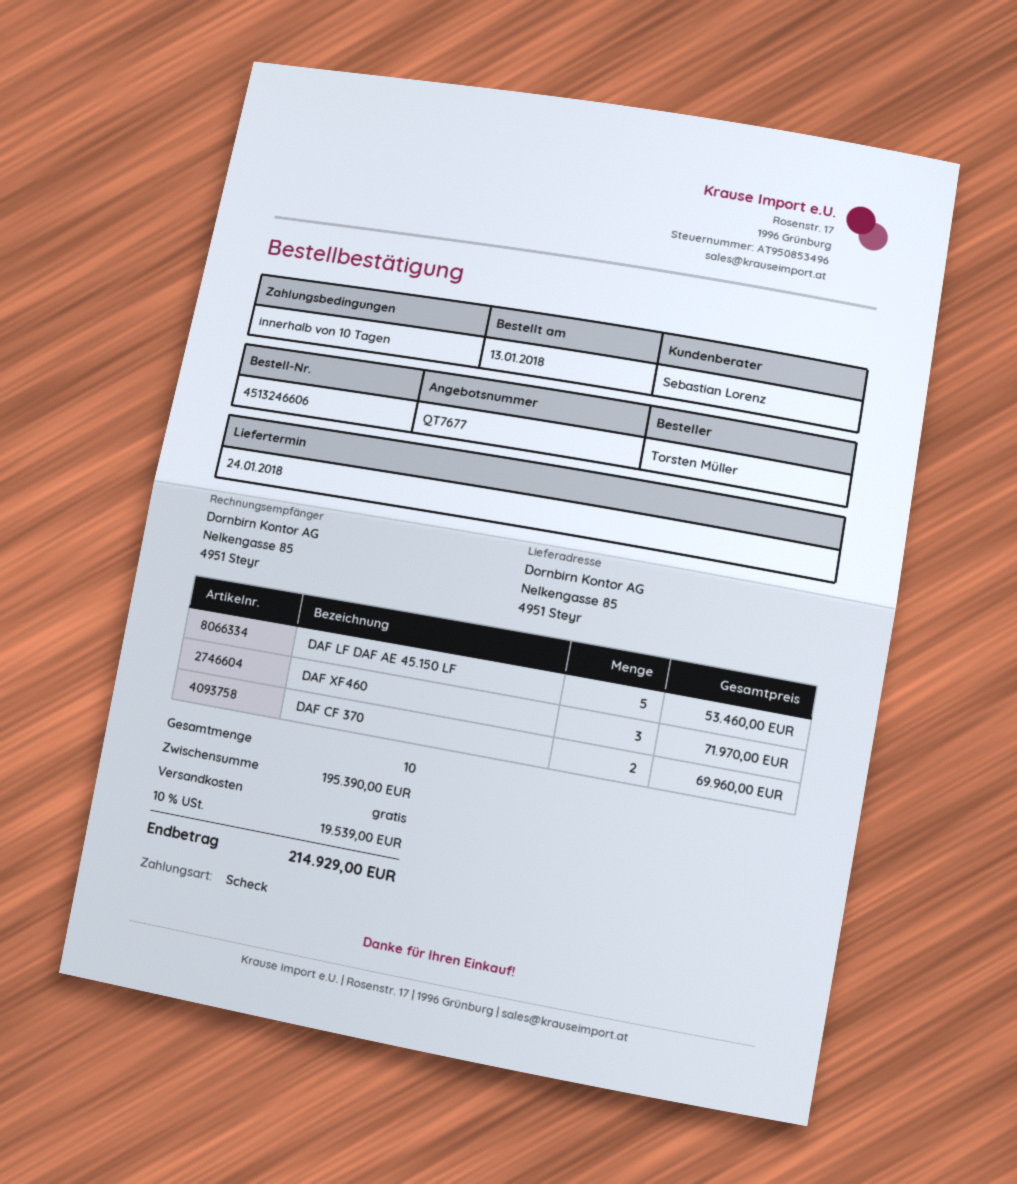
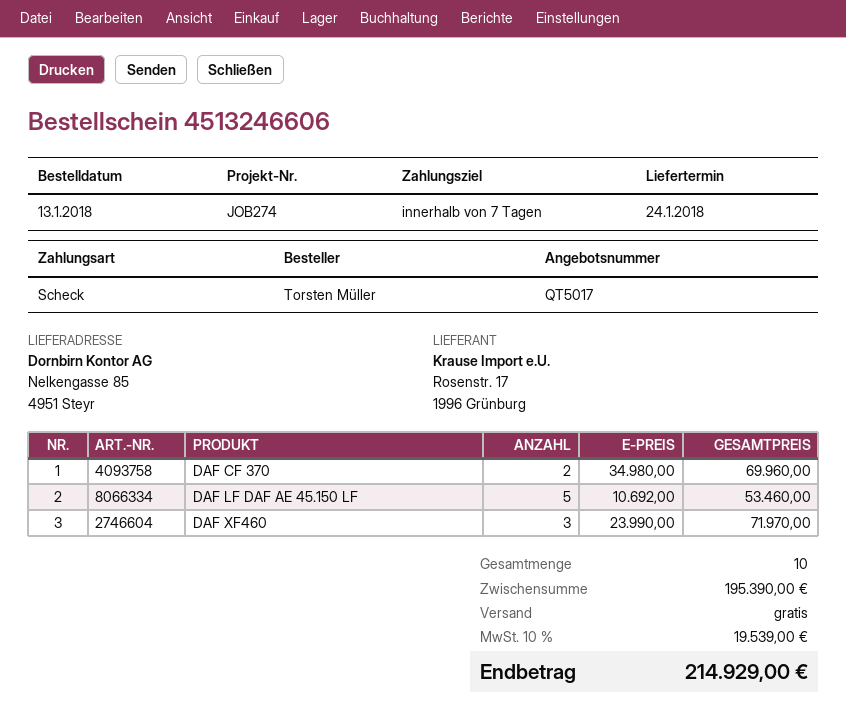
quote number: QT7677 -> QT5017
payment terms: 10 days -> 7 days

